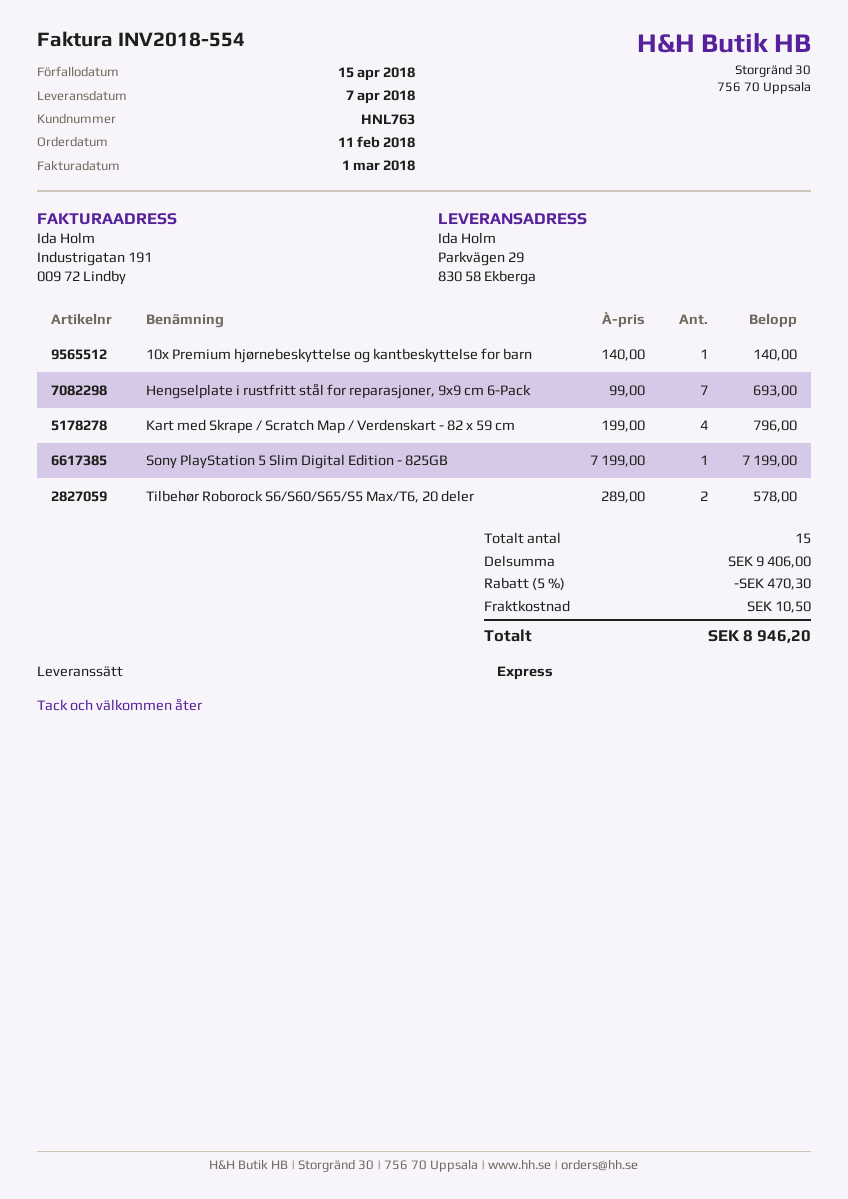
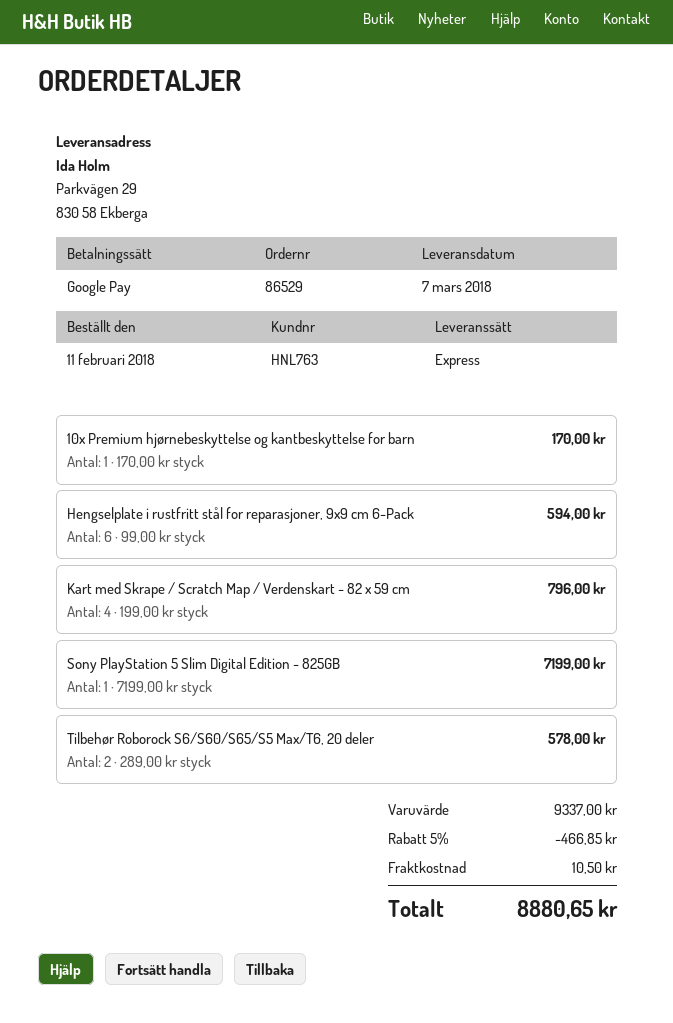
delivery date: 2018-04-07 -> 2018-03-07
10x Premium hjørnebeskyttelse og kantbeskyttelse for barn: 1 x 140.00 = 140.00 -> 1 x 170.00 = 170.00
Hengselplate i rustfritt stål for reparasjoner, 9x9 cm 6-Pack: 7 x 99.00 = 693.00 -> 6 x 99.00 = 594.00
subtotal: 9406.00 -> 9337.00
discount: 5% = 470.30 -> 5% = 466.85
total: 8946.20 -> 8880.65

